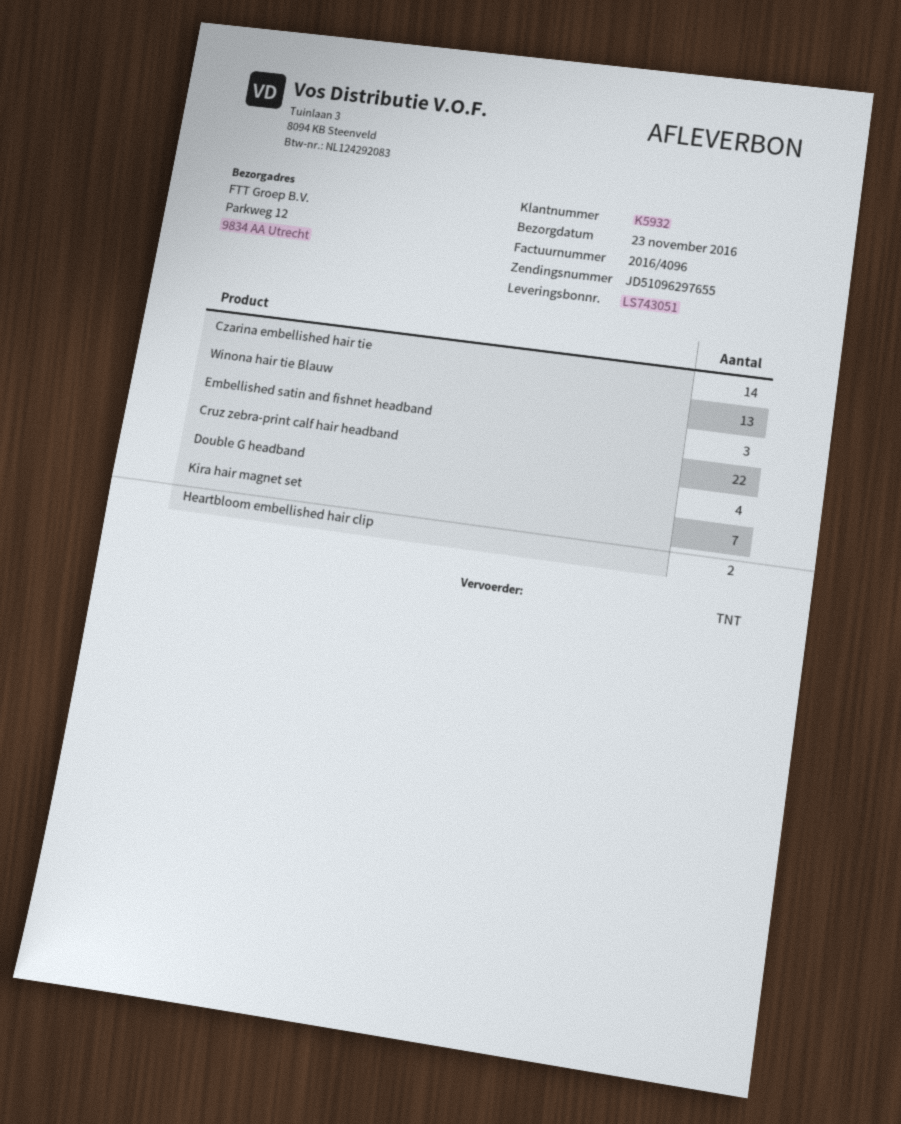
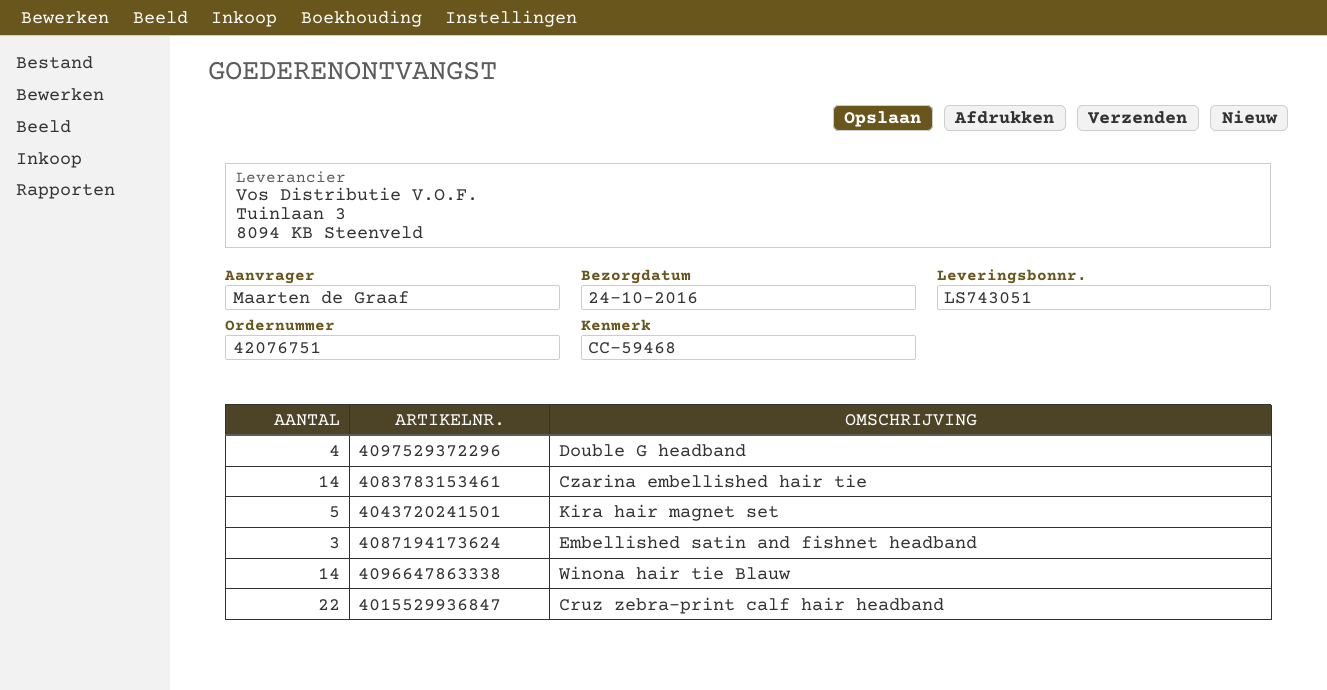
delivery date: 2016-11-23 -> 2016-10-24
Winona hair tie Blauw: 13 -> 14
Kira hair magnet set: 7 -> 5
Heartbloom embellished hair clip: 2 -> none

